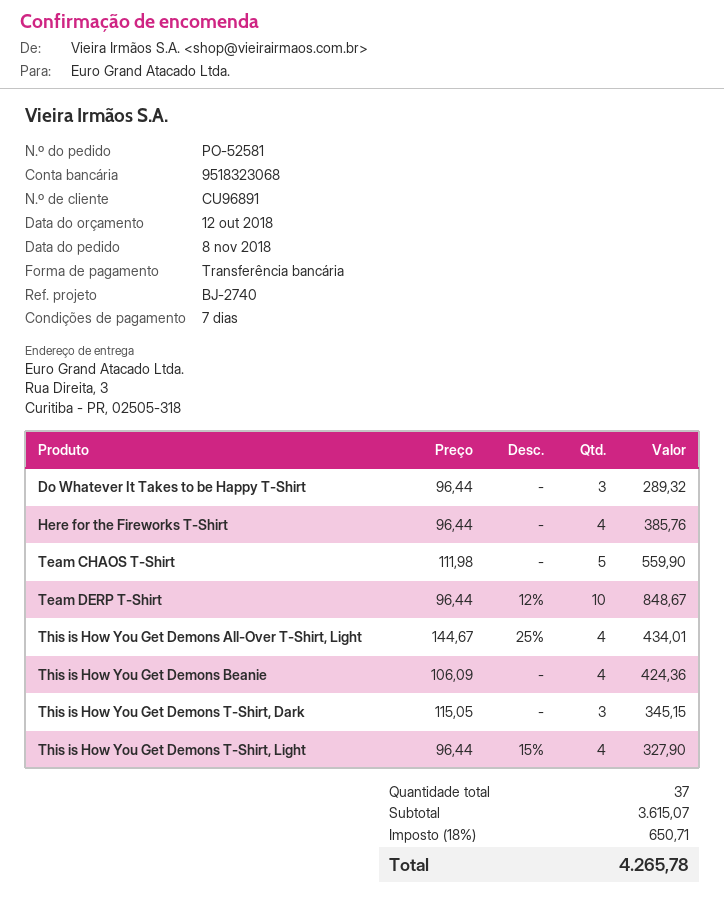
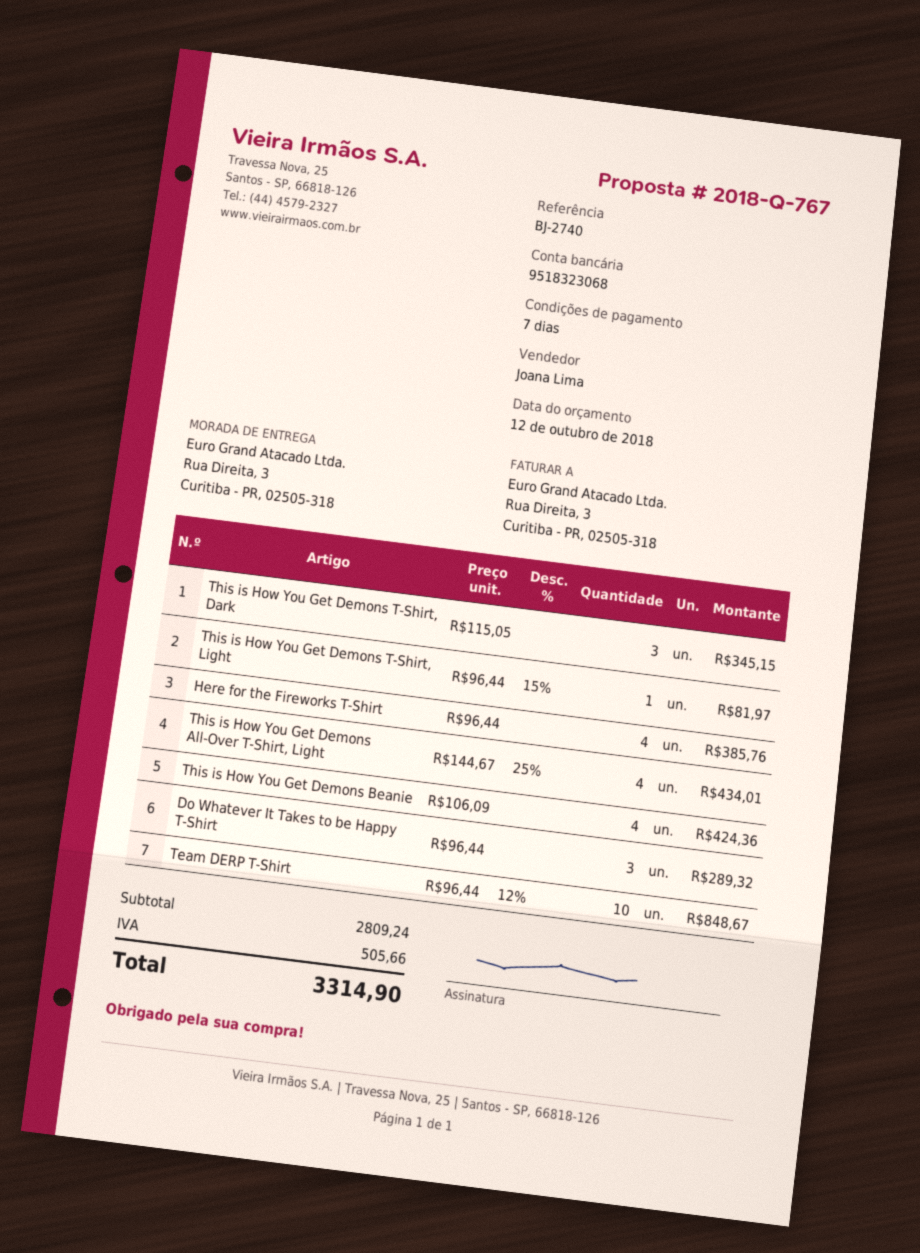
Team CHAOS T-Shirt: 5 x 111.98 = 559.90 -> none
This is How You Get Demons T-Shirt, Light: 4 x 96.44 - 15% = 327.90 -> 1 x 96.44 - 15% = 81.97
subtotal: 3615.07 -> 2809.24
tax: 650.71 -> 505.66
total: 4265.78 -> 3314.90

